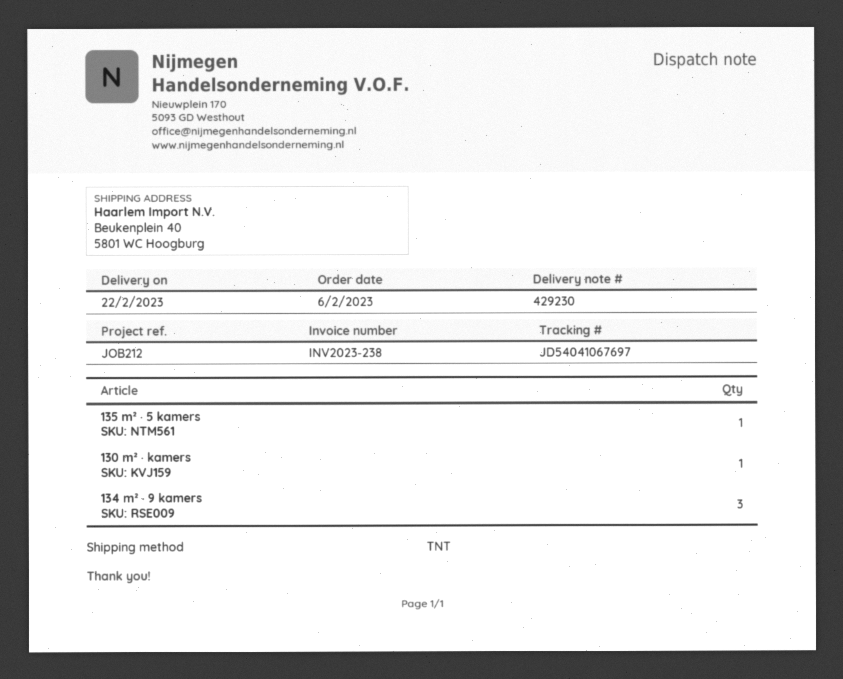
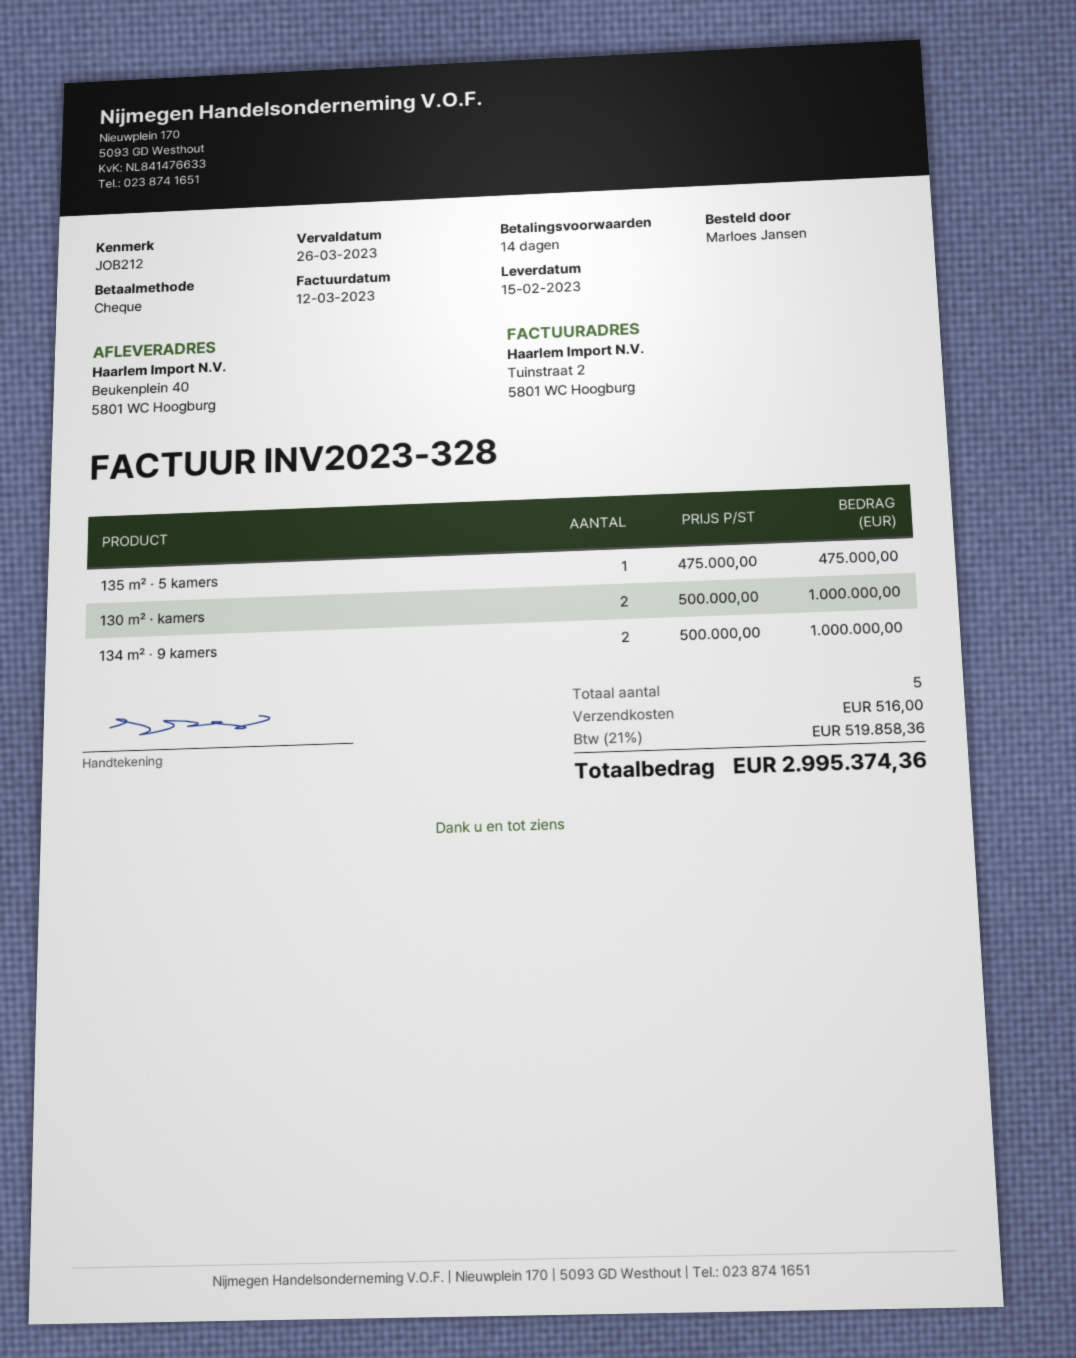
delivery date: 2023-02-22 -> 2023-02-15
invoice number: INV2023-238 -> INV2023-328
130 m² · kamers: 1 -> 2
134 m² · 9 kamers: 3 -> 2

